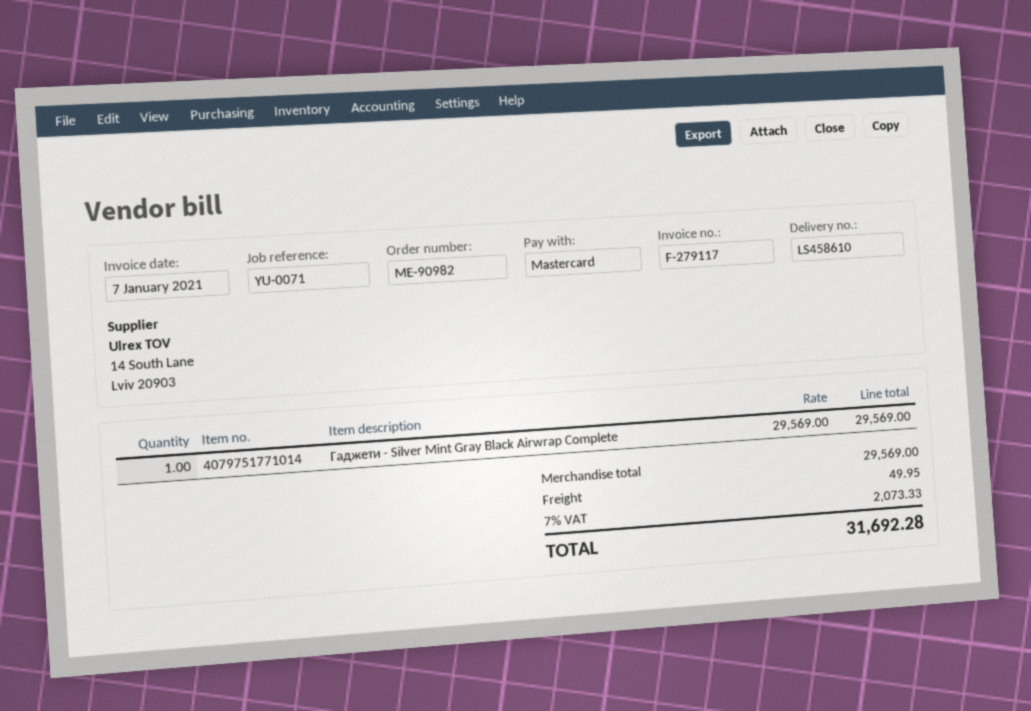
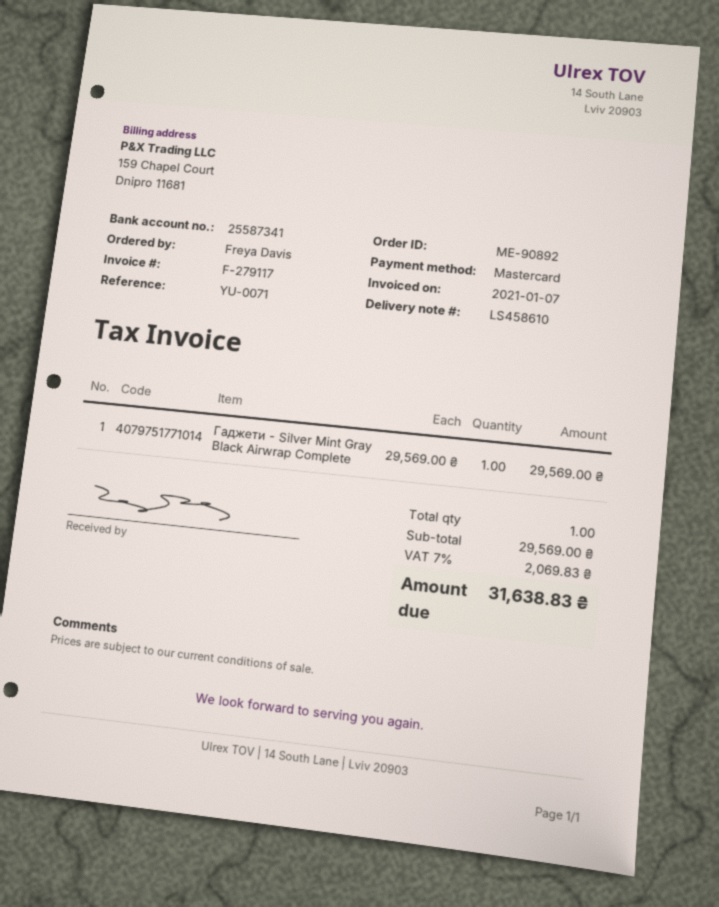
order number: ME-90982 -> ME-90892
shipping: 49.95 -> none
tax: 7% = 2073.33 -> 7% = 2069.83
total: 31692.28 -> 31638.83

